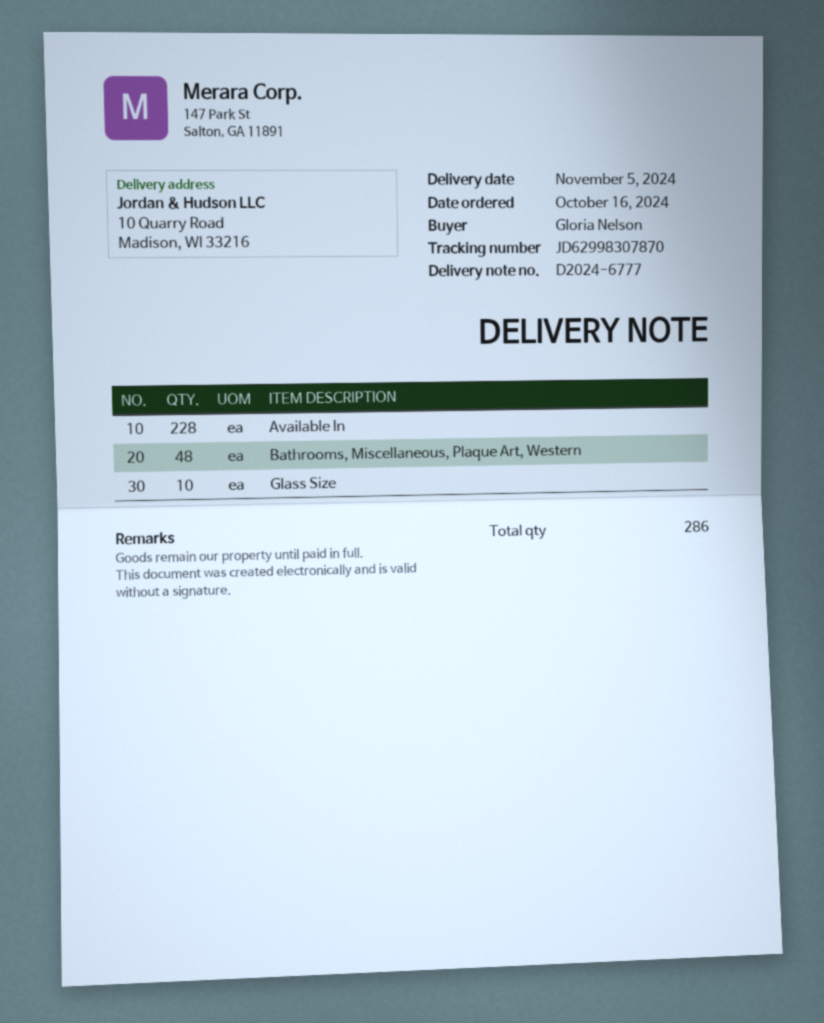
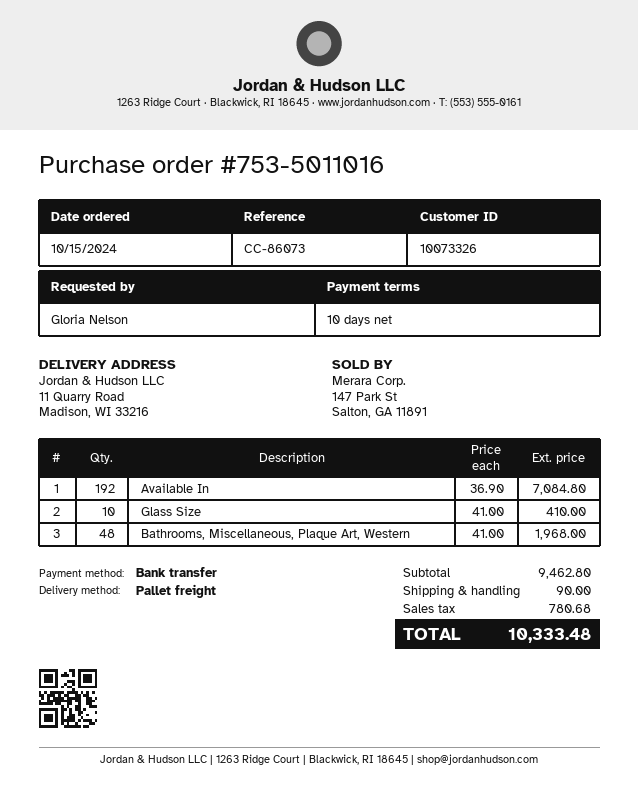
order date: 2024-10-16 -> 2024-10-15
ship to: 10 Quarry Road, Madison, WI 33216 -> 11 Quarry Road, Madison, WI 33216
Available In: 228 -> 192

